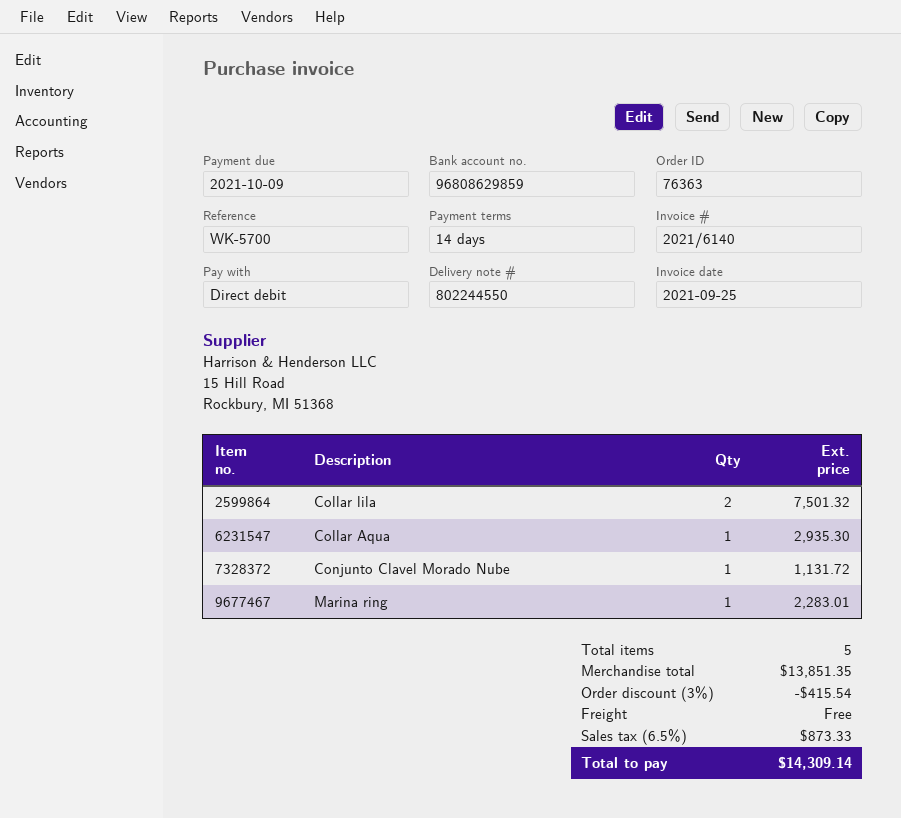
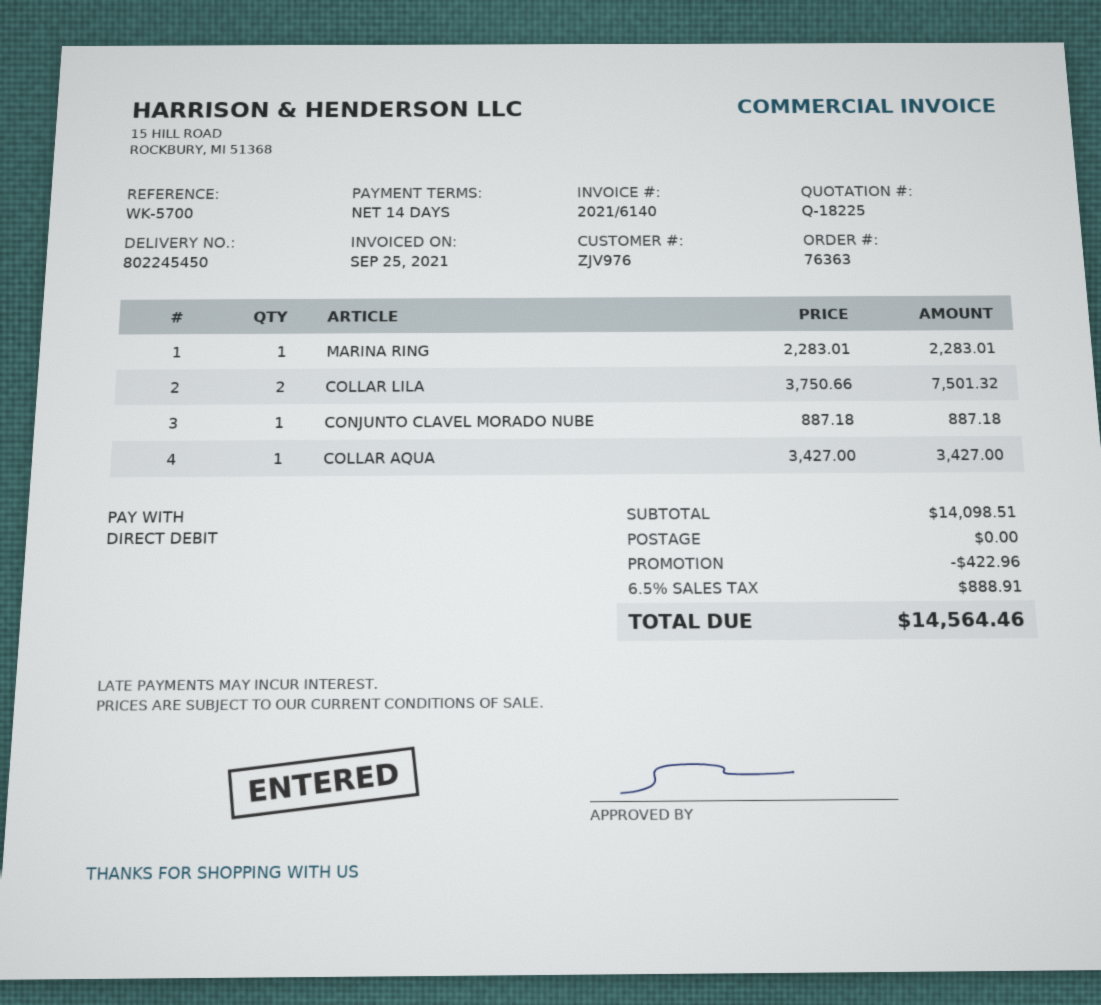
delivery note number: 802244550 -> 802245450
Collar Aqua: 1 for 2935.30 -> 1 for 3427.00
Conjunto Clavel Morado Nube: 1 for 1131.72 -> 1 for 887.18
subtotal: 13851.35 -> 14098.51
discount: 415.54 -> 422.96
tax: 6.5% = 873.33 -> 6.5% = 888.91
total: 14309.14 -> 14564.46

